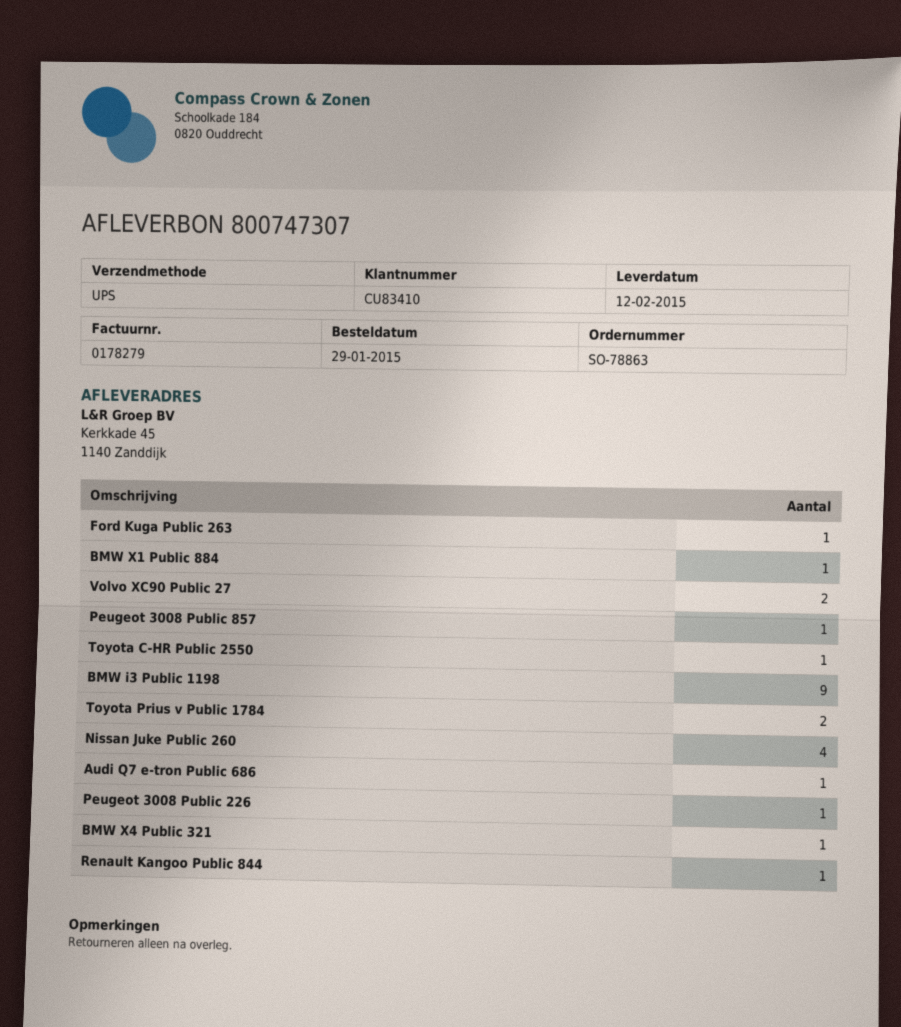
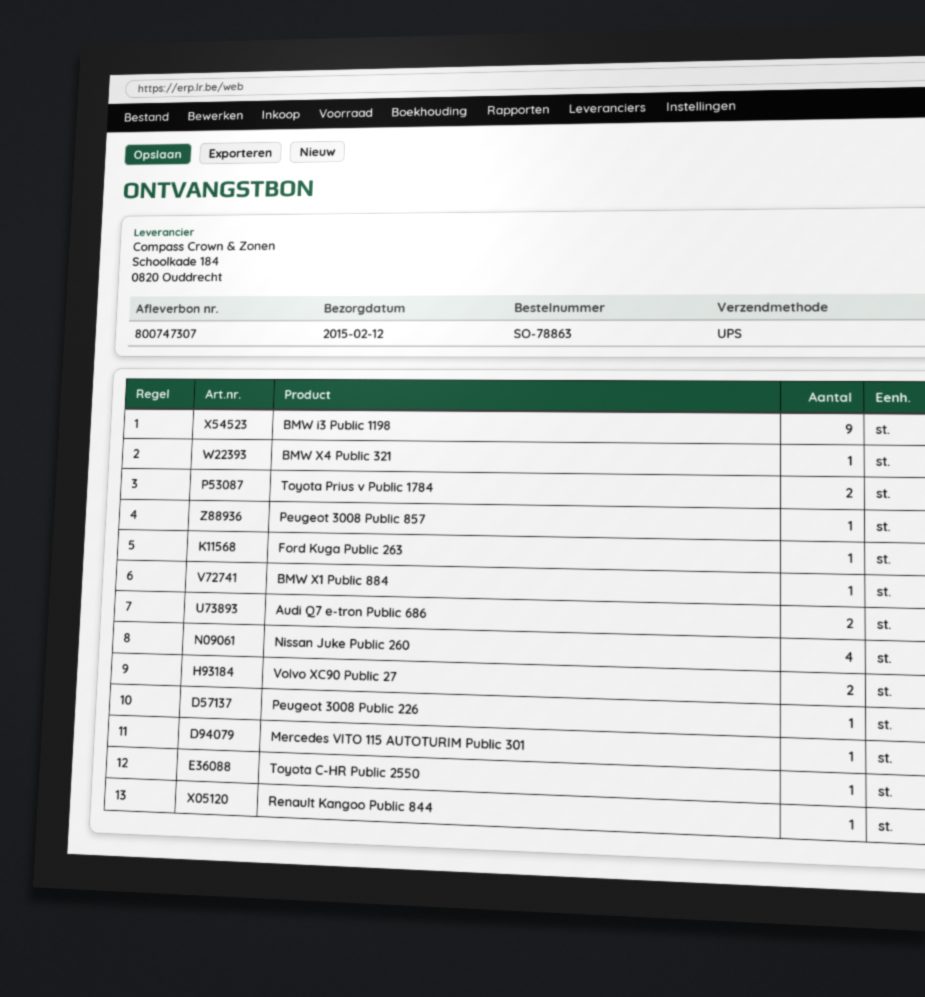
Audi Q7 e-tron Public 686: 1 -> 2
Mercedes VITO 115 AUTOTURIM Public 301: none -> 1

